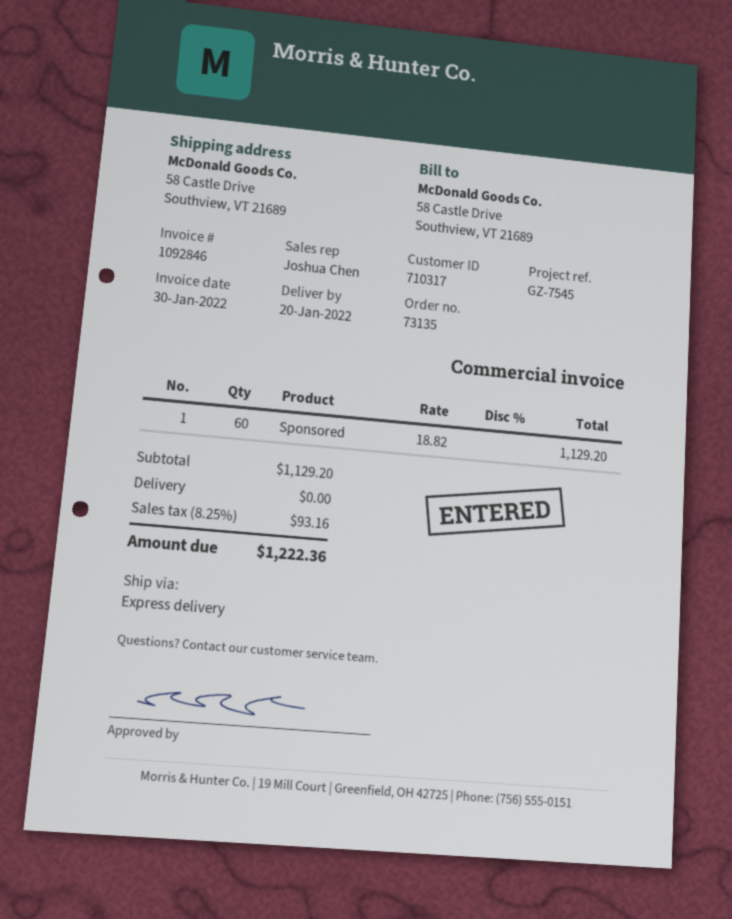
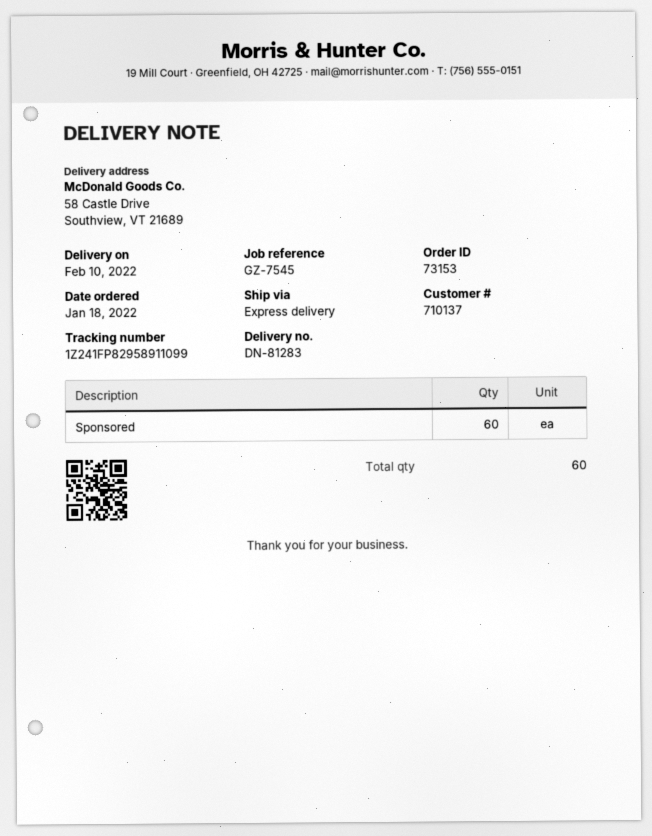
order number: 73135 -> 73153
delivery date: 2022-01-20 -> 2022-02-10
customer number: 710317 -> 710137

